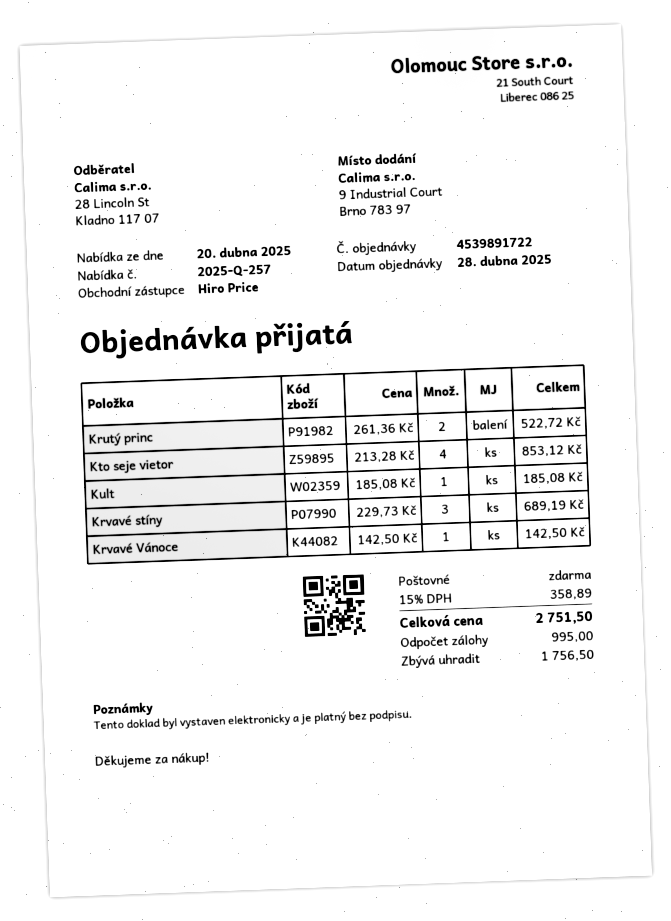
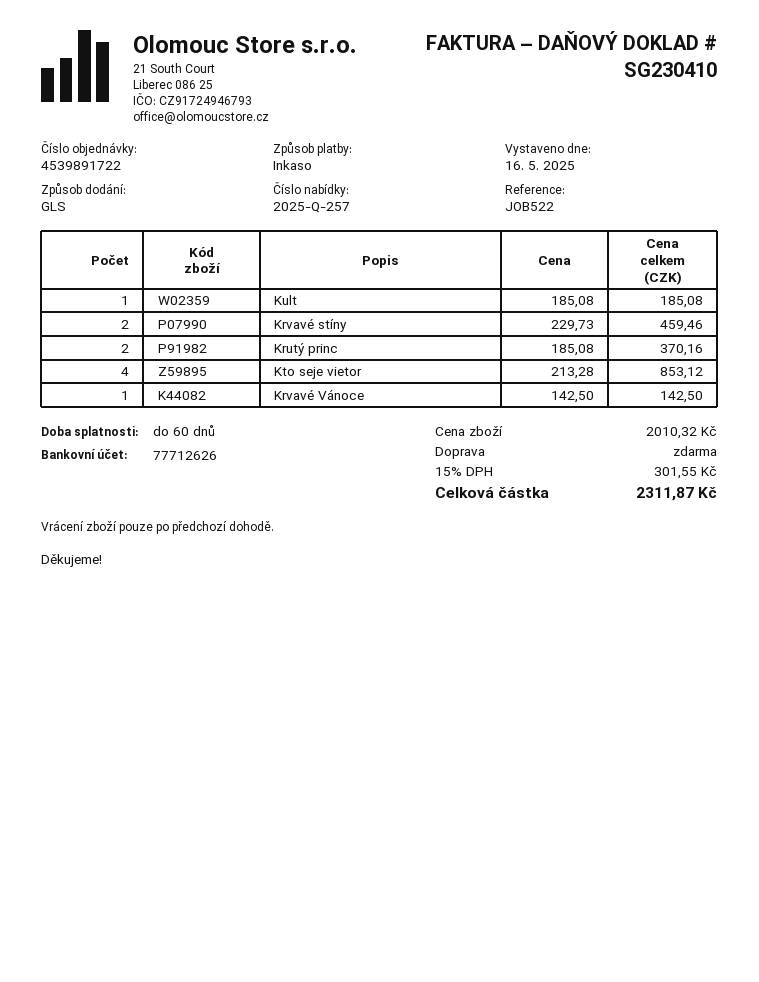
Krutý princ: 2 x 261.36 = 522.72 -> 2 x 185.08 = 370.16
Krvavé stíny: 3 x 229.73 = 689.19 -> 2 x 229.73 = 459.46
tax: 15% = 358.89 -> 15% = 301.55
total: 2751.50 -> 2311.87

